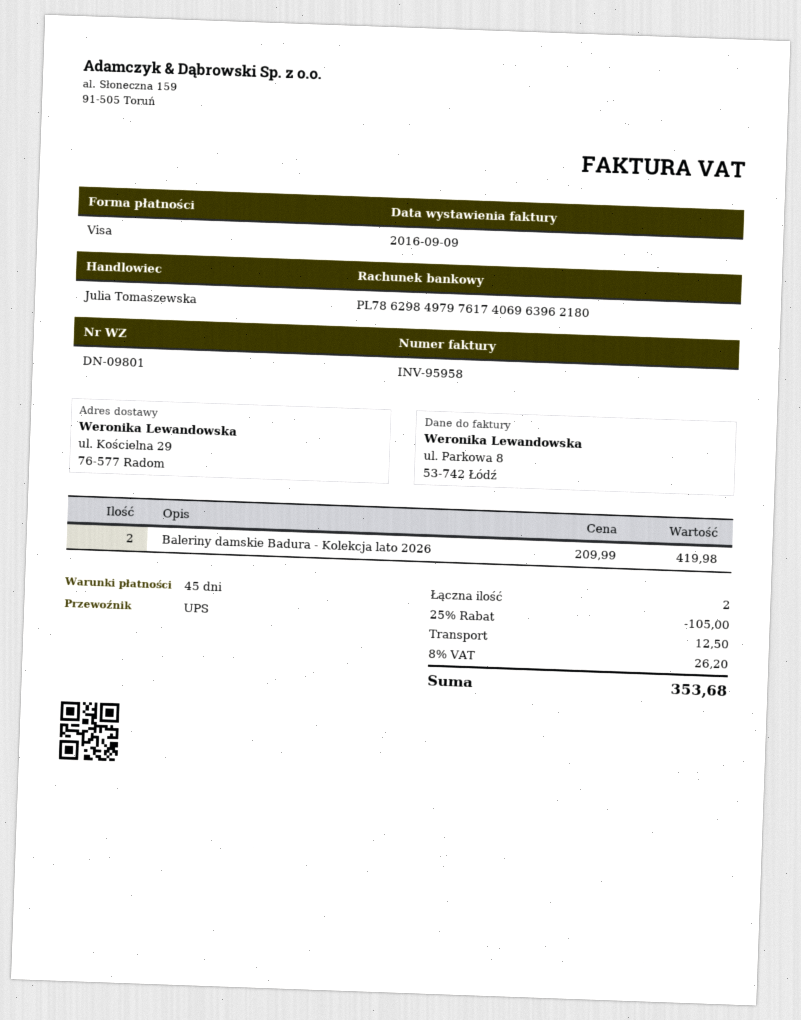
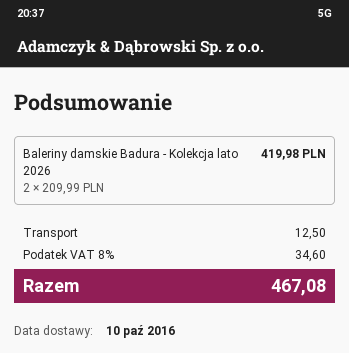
discount: 25% = 105.00 -> none
tax: 8% = 26.20 -> 8% = 34.60
total: 353.68 -> 467.08

